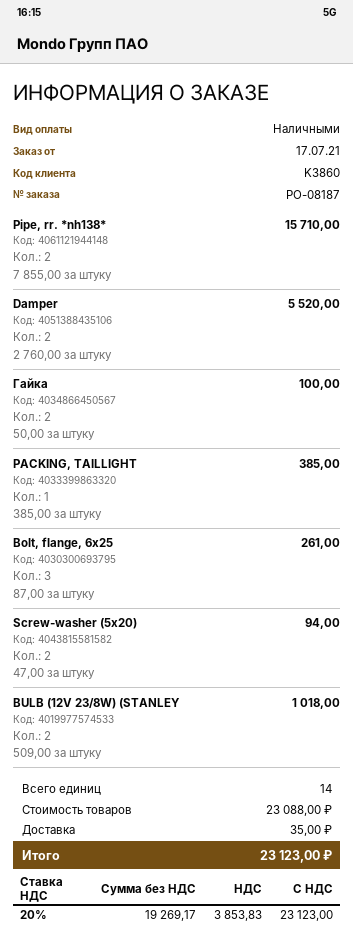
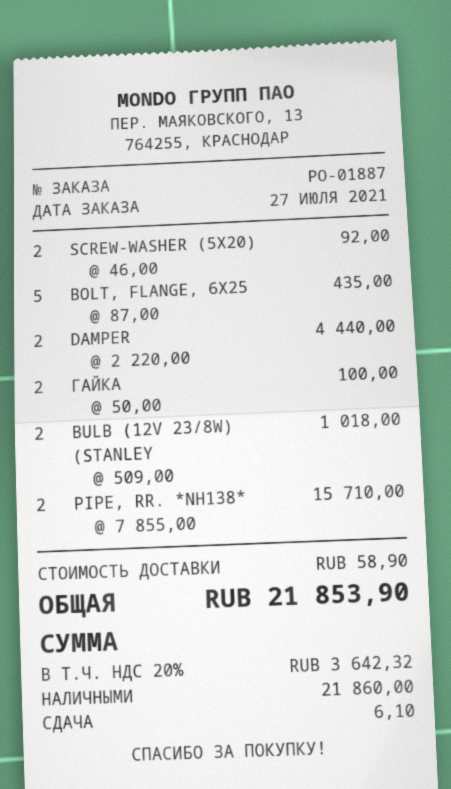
order number: PO-08187 -> PO-01887
order date: 2021-07-17 -> 2021-07-27
Damper: 2 x 2760.00 = 5520.00 -> 2 x 2220.00 = 4440.00
PACKING, TAILLIGHT: 1 x 385.00 = 385.00 -> none
Bolt, flange, 6x25: 3 x 87.00 = 261.00 -> 5 x 87.00 = 435.00
Screw-washer (5x20): 2 x 47.00 = 94.00 -> 2 x 46.00 = 92.00
shipping: 35.00 -> 58.90
tax: 20% = 3853.83 -> 20% = 3642.32
total: 23123.00 -> 21853.90

